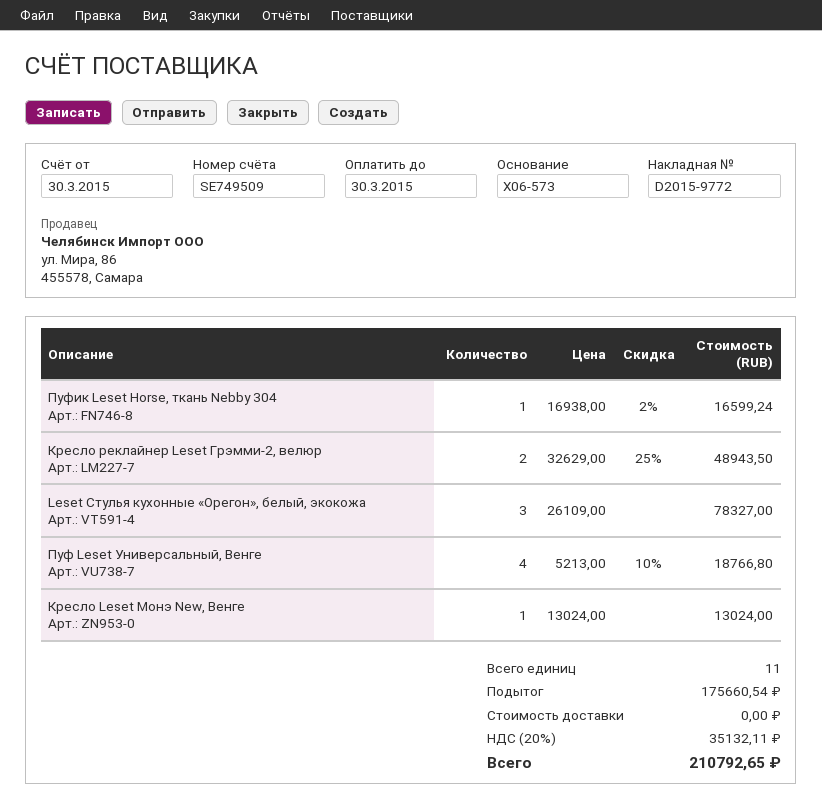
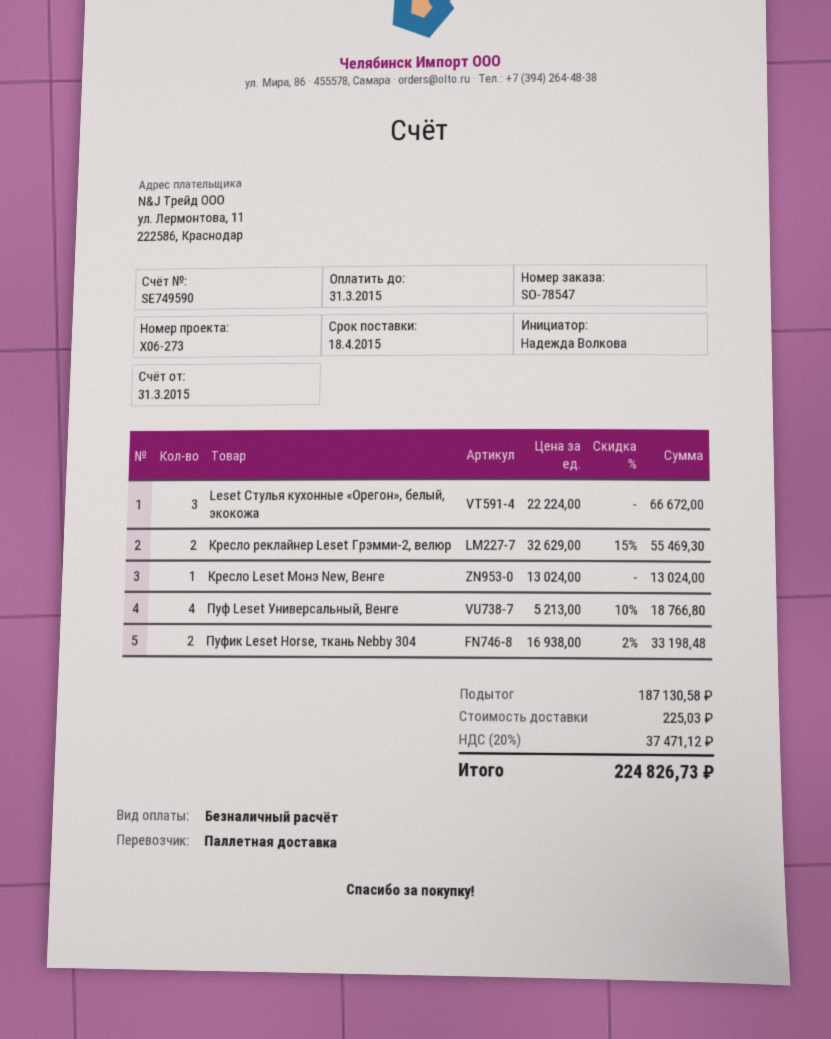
invoice number: SE749509 -> SE749590
invoice date: 2015-03-30 -> 2015-03-31
due date: 2015-03-30 -> 2015-03-31
reference: X06-573 -> X06-273
Пуфик Leset Horse, ткань Nebby 304: 1 x 16938.00 - 2% = 16599.24 -> 2 x 16938.00 - 2% = 33198.48
Кресло реклайнер Leset Грэмми-2, велюр: 2 x 32629.00 - 25% = 48943.50 -> 2 x 32629.00 - 15% = 55469.30
Leset Стулья кухонные «Орегон», белый, экокожа: 3 x 26109.00 = 78327.00 -> 3 x 22224.00 = 66672.00
subtotal: 175660.54 -> 187130.58
shipping: 0.00 -> 225.03
tax: 20% = 35132.11 -> 20% = 37471.12
total: 210792.65 -> 224826.73

